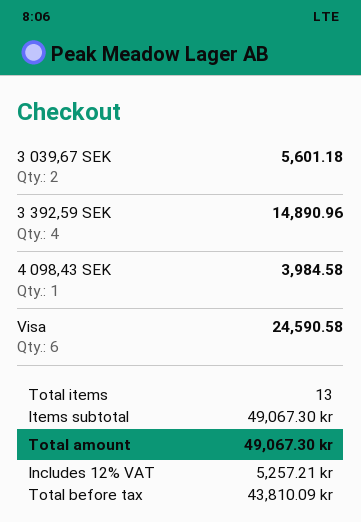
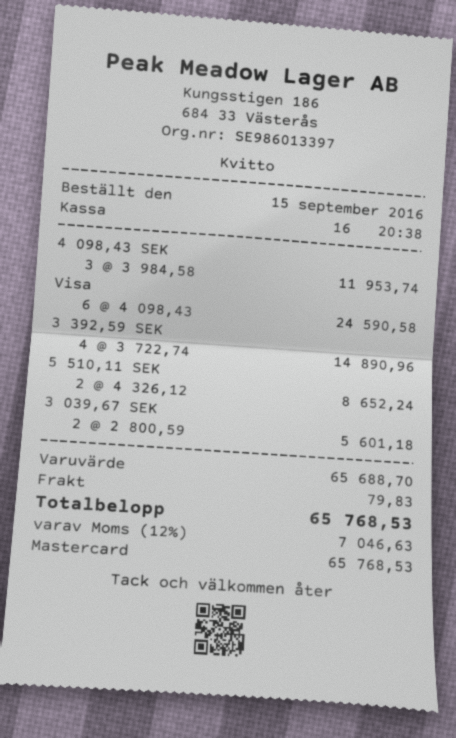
4 098,43 SEK: 1 for 3984.58 -> 3 for 11953.74
5 510,11 SEK: none -> 2 for 8652.24
subtotal: 49067.30 -> 65688.70
shipping: none -> 79.83
tax: 12% = 5257.21 -> 12% = 7046.63
total: 49067.30 -> 65768.53

